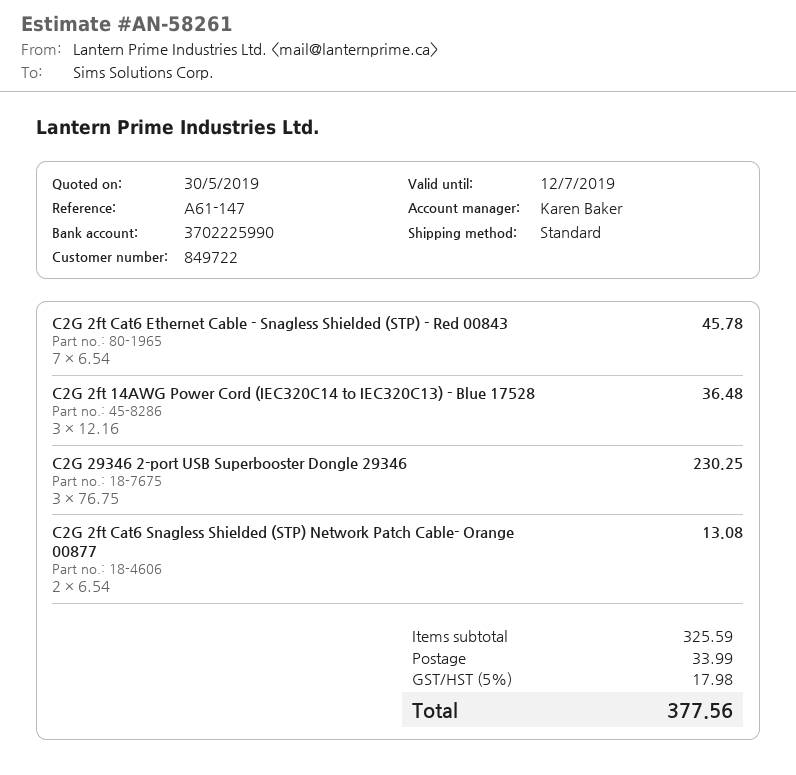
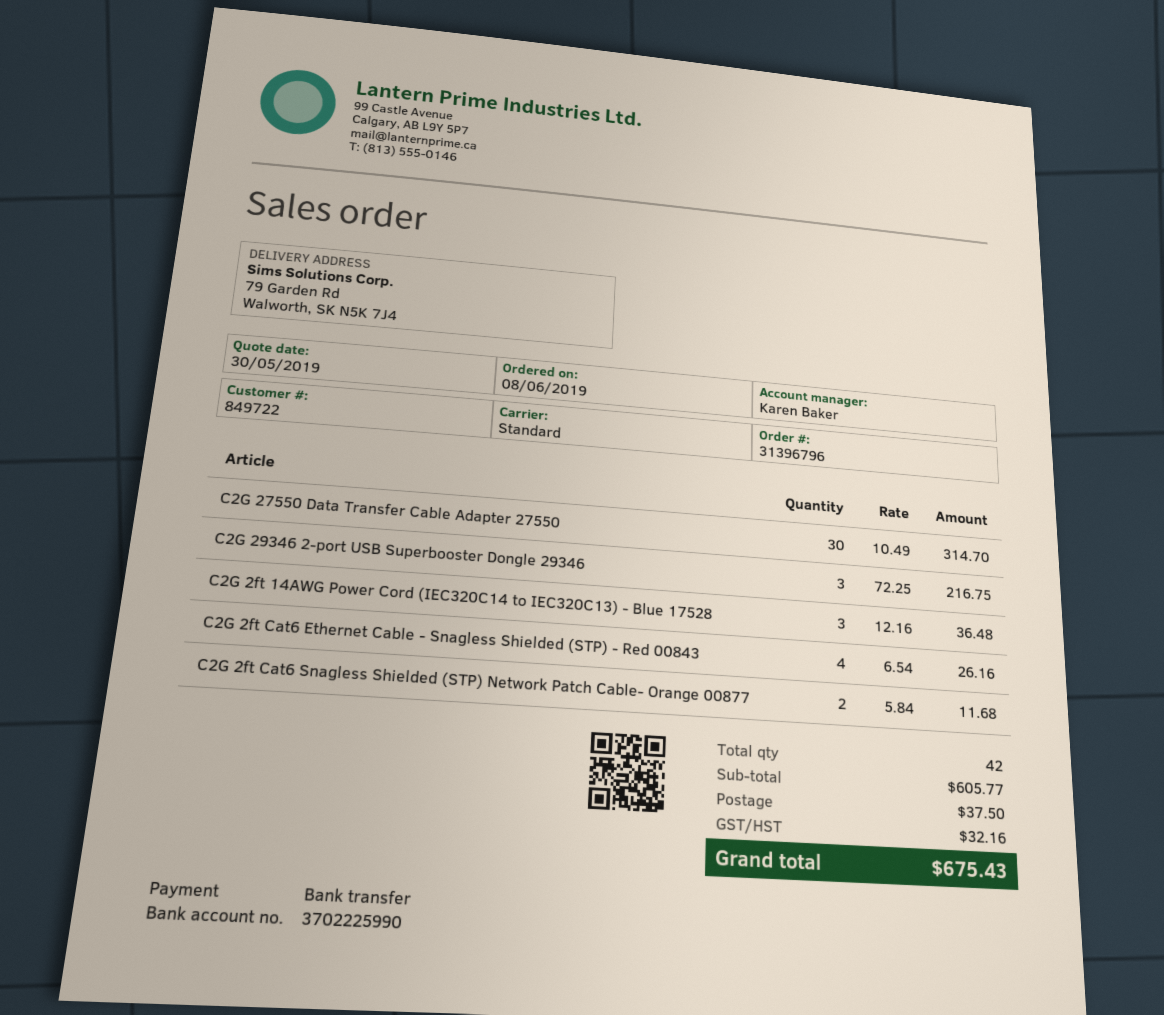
C2G 2ft Cat6 Ethernet Cable - Snagless Shielded (STP) - Red 00843: 7 x 6.54 = 45.78 -> 4 x 6.54 = 26.16
C2G 29346 2-port USB Superbooster Dongle 29346: 3 x 76.75 = 230.25 -> 3 x 72.25 = 216.75
C2G 2ft Cat6 Snagless Shielded (STP) Network Patch Cable- Orange 00877: 2 x 6.54 = 13.08 -> 2 x 5.84 = 11.68
C2G 27550 Data Transfer Cable Adapter 27550: none -> 30 x 10.49 = 314.70
subtotal: 325.59 -> 605.77
shipping: 33.99 -> 37.50
tax: 17.98 -> 32.16
total: 377.56 -> 675.43

